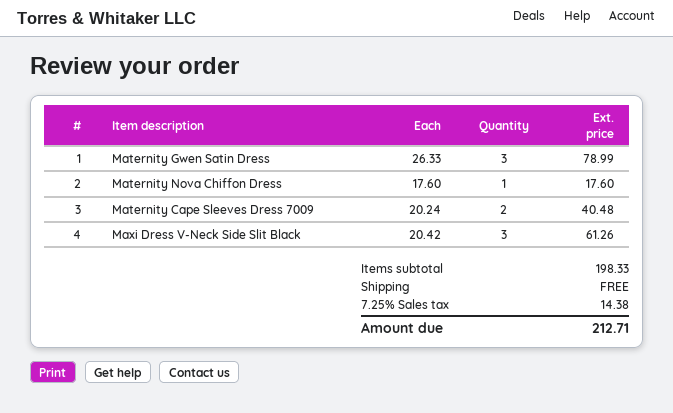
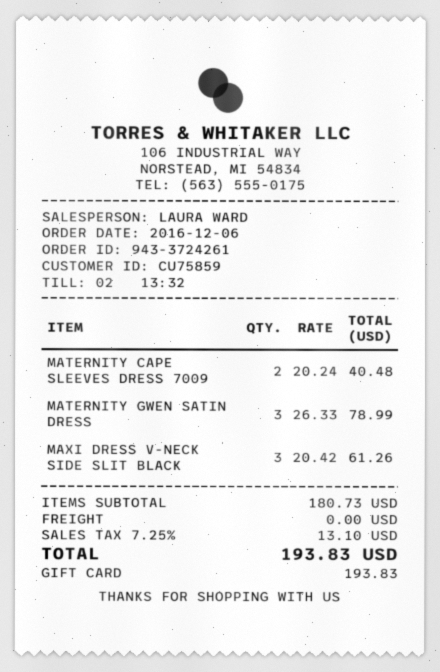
Maternity Nova Chiffon Dress: 1 x 17.60 = 17.60 -> none
subtotal: 198.33 -> 180.73
tax: 7.25% = 14.38 -> 7.25% = 13.10
total: 212.71 -> 193.83

